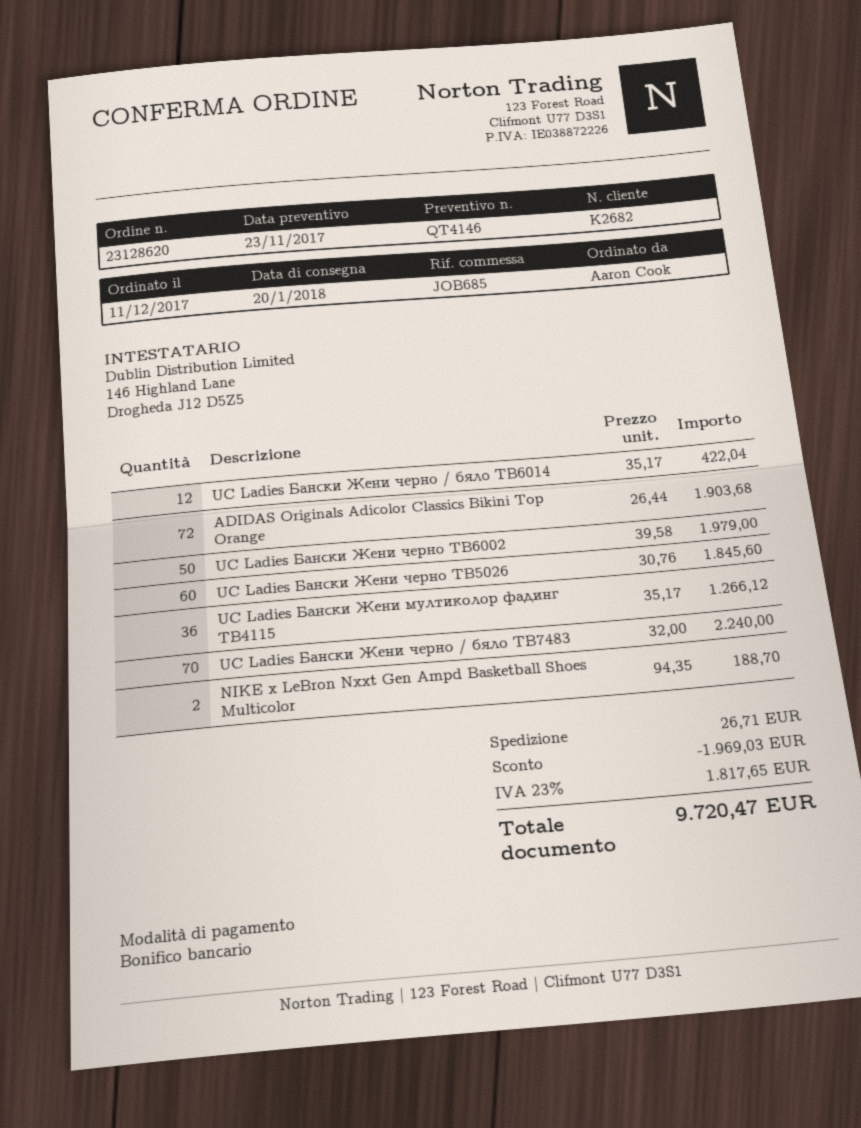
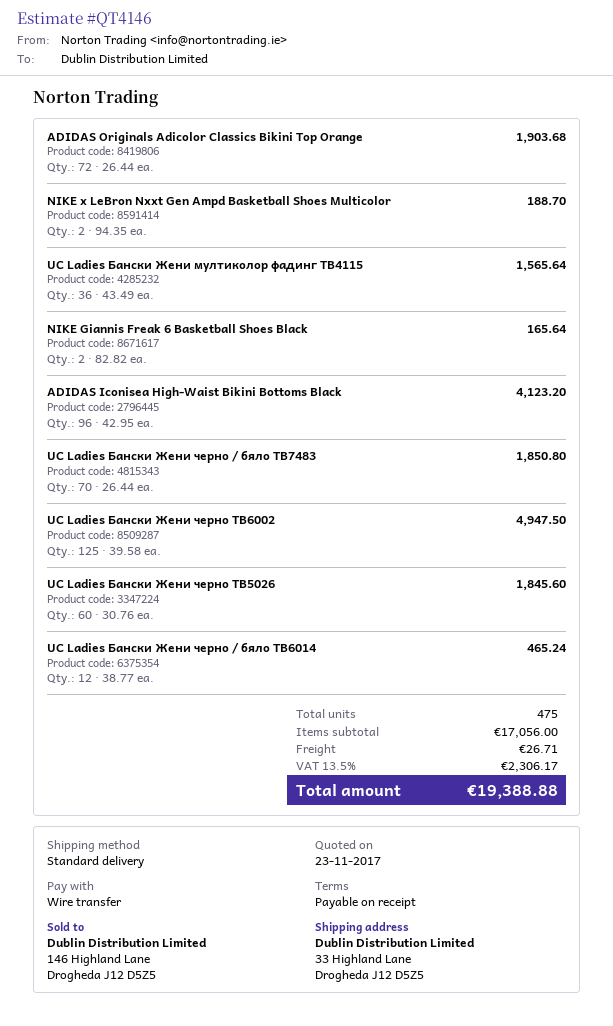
UC Ladies Бански Жени черно / бяло TB6014: 12 x 35.17 = 422.04 -> 12 x 38.77 = 465.24
UC Ladies Бански Жени черно TB6002: 50 x 39.58 = 1979.00 -> 125 x 39.58 = 4947.50
UC Ladies Бански Жени мултиколор фадинг TB4115: 36 x 35.17 = 1266.12 -> 36 x 43.49 = 1565.64
UC Ladies Бански Жени черно / бяло TB7483: 70 x 32.00 = 2240.00 -> 70 x 26.44 = 1850.80
NIKE Giannis Freak 6 Basketball Shoes Black: none -> 2 x 82.82 = 165.64
ADIDAS Iconisea High-Waist Bikini Bottoms Black: none -> 96 x 42.95 = 4123.20
discount: 1969.03 -> none
tax: 23% = 1817.65 -> 13.5% = 2306.17
total: 9720.47 -> 19388.88

